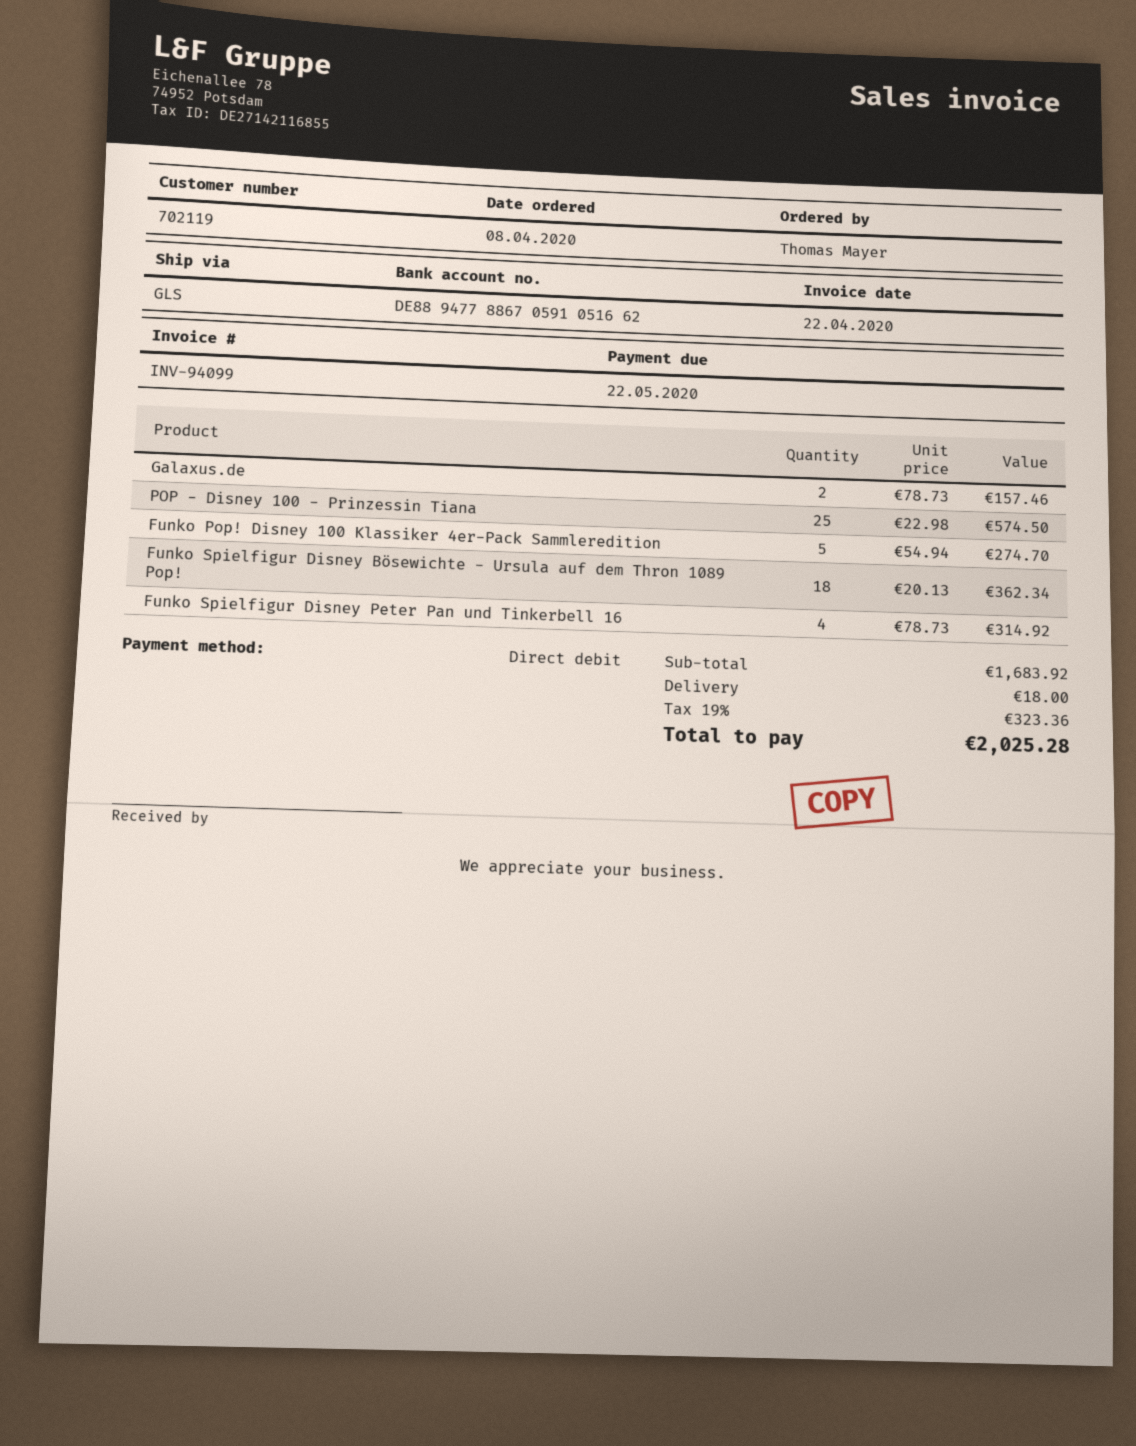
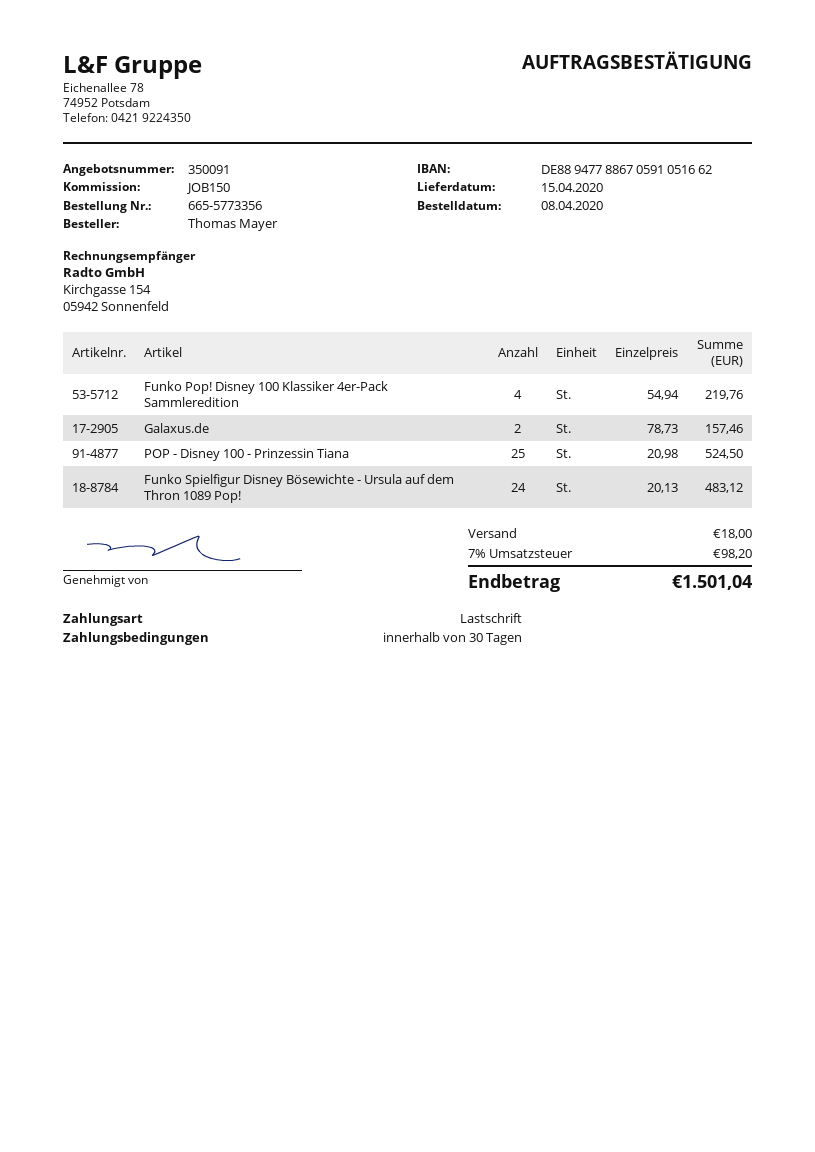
POP - Disney 100 - Prinzessin Tiana: 25 x 22.98 = 574.50 -> 25 x 20.98 = 524.50
Funko Pop! Disney 100 Klassiker 4er-Pack Sammleredition: 5 x 54.94 = 274.70 -> 4 x 54.94 = 219.76
Funko Spielfigur Disney Bösewichte - Ursula auf dem Thron 1089 Pop!: 18 x 20.13 = 362.34 -> 24 x 20.13 = 483.12
Funko Spielfigur Disney Peter Pan und Tinkerbell 16: 4 x 78.73 = 314.92 -> none
tax: 19% = 323.36 -> 7% = 98.20
total: 2025.28 -> 1501.04

